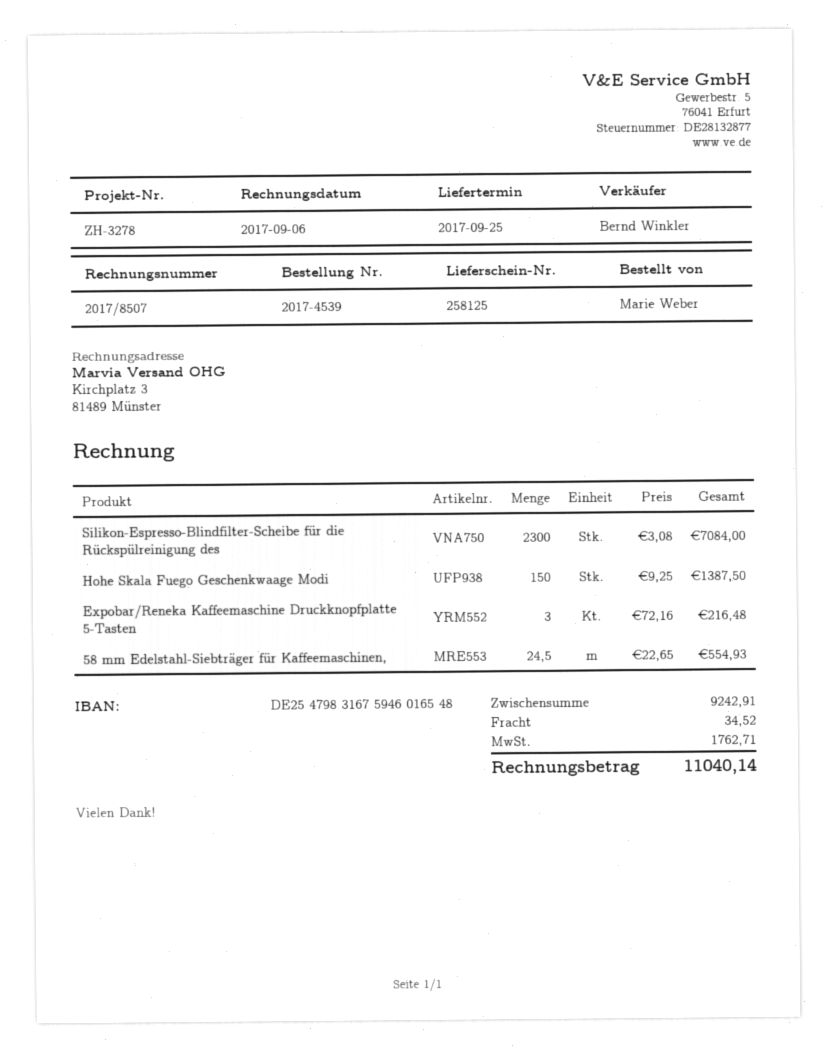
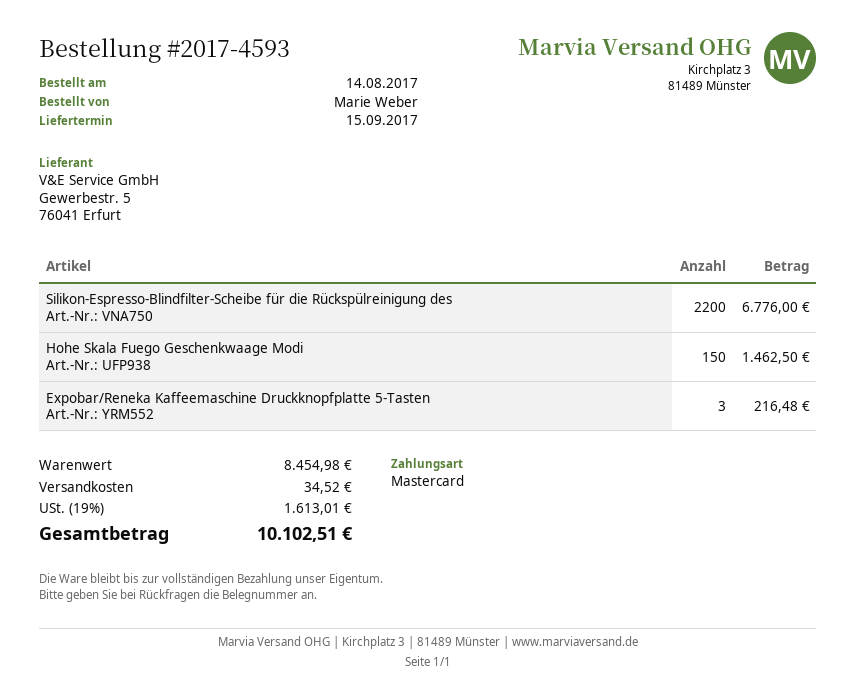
order number: 2017-4539 -> 2017-4593
delivery date: 2017-09-25 -> 2017-09-15
Silikon-Espresso-Blindfilter-Scheibe für die Rückspülreinigung des: 2300 for 7084.00 -> 2200 for 6776.00
Hohe Skala Fuego Geschenkwaage Modi: 150 for 1387.50 -> 150 for 1462.50
58 mm Edelstahl-Siebträger für Kaffeemaschinen,: 24.5 for 554.93 -> none
subtotal: 9242.91 -> 8454.98
tax: 1762.71 -> 1613.01
total: 11040.14 -> 10102.51

